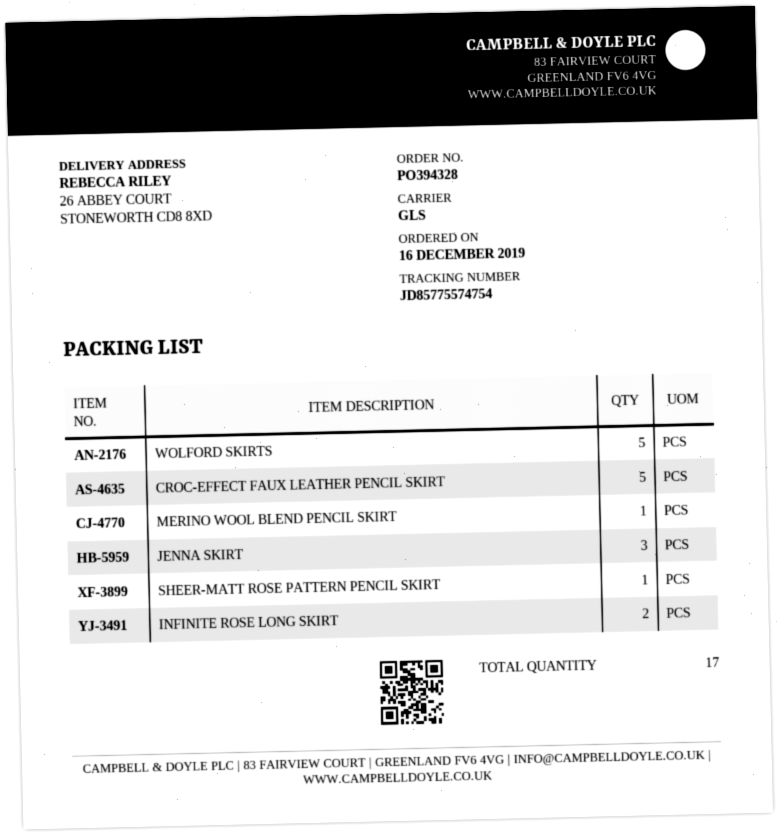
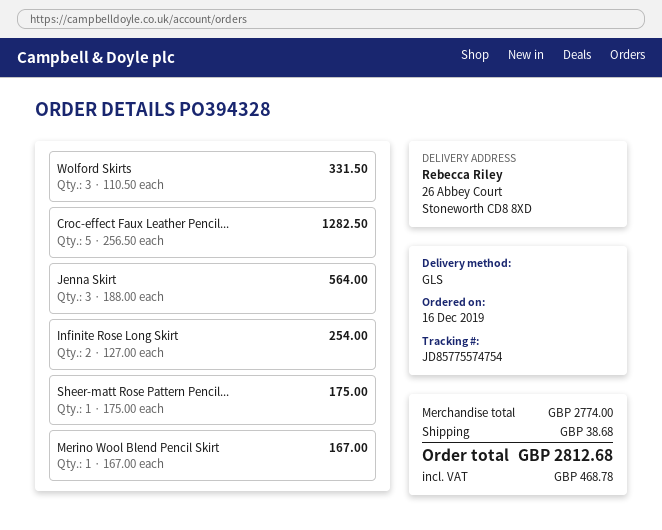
WOLFORD SKIRTS: 5 -> 3

